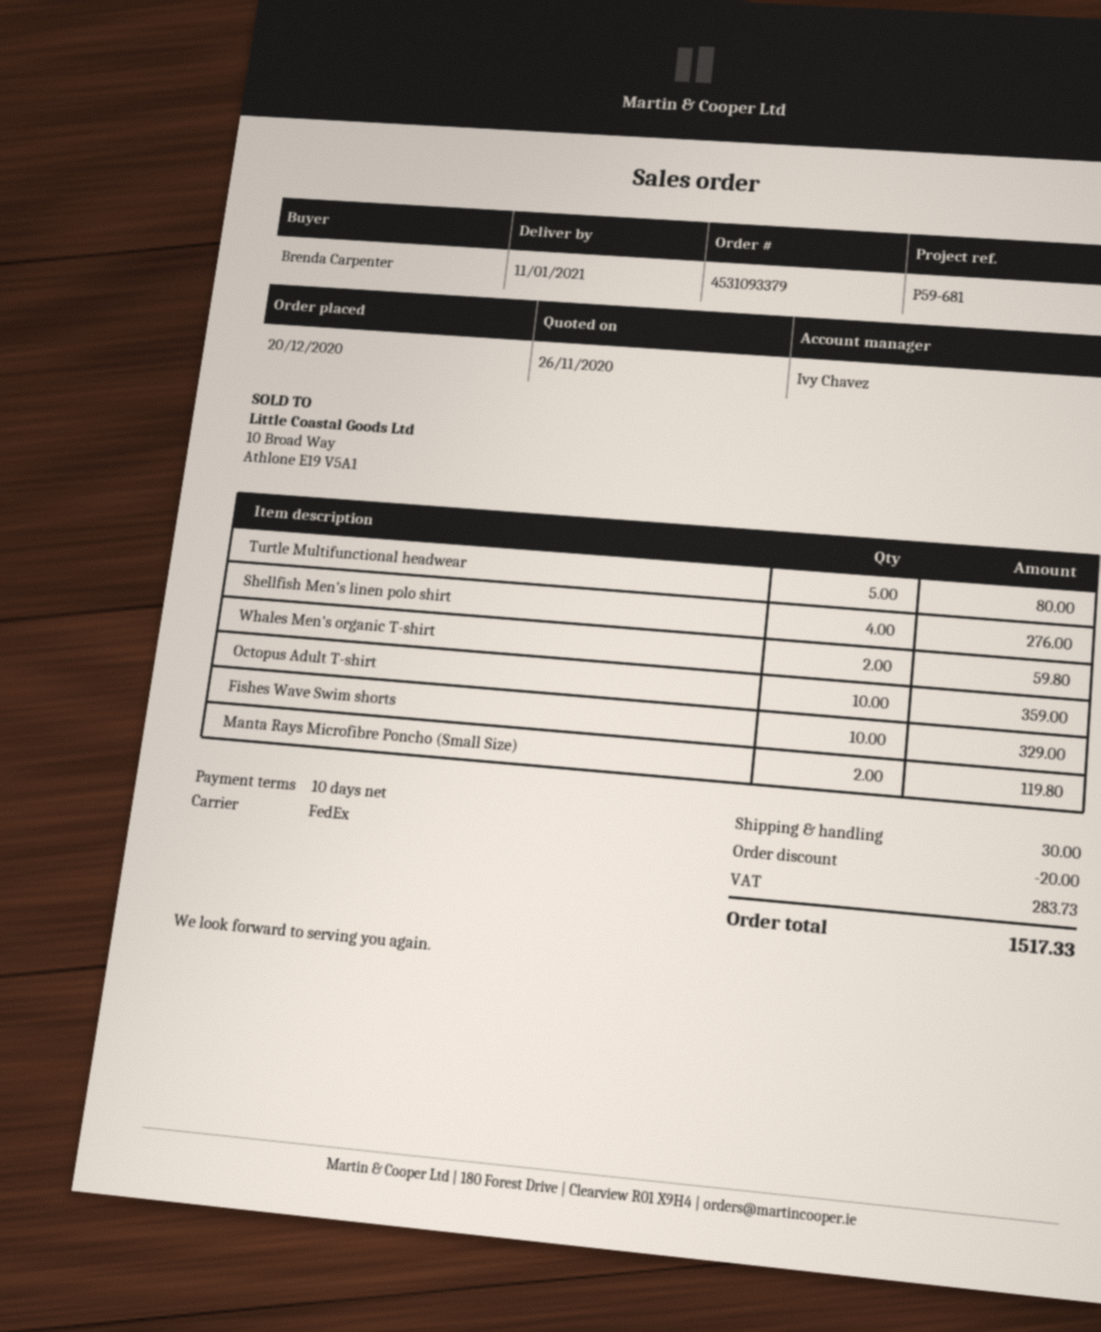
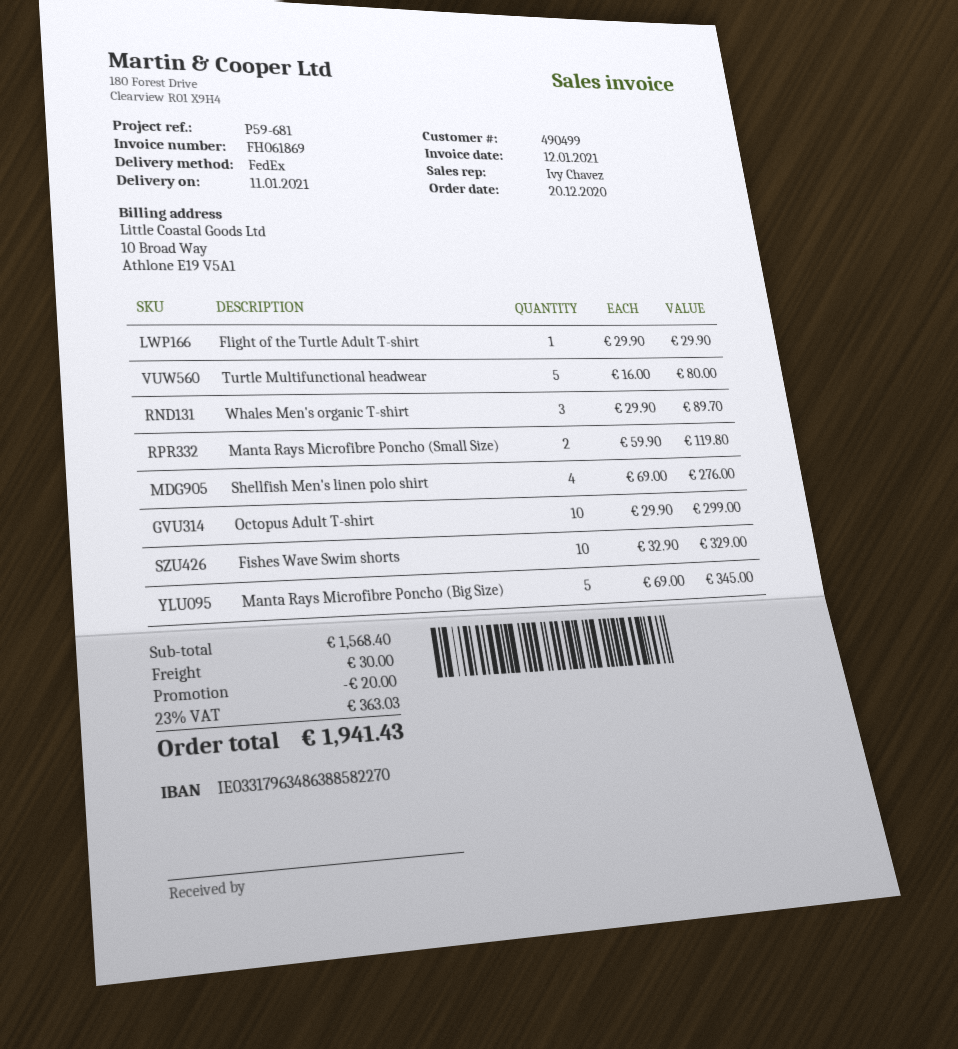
Whales Men's organic T-shirt: 2 for 59.80 -> 3 for 89.70
Octopus Adult T-shirt: 10 for 359.00 -> 10 for 299.00
Flight of the Turtle Adult T-shirt: none -> 1 for 29.90
Manta Rays Microfibre Poncho (Big Size): none -> 5 for 345.00
tax: 283.73 -> 363.03
total: 1517.33 -> 1941.43

